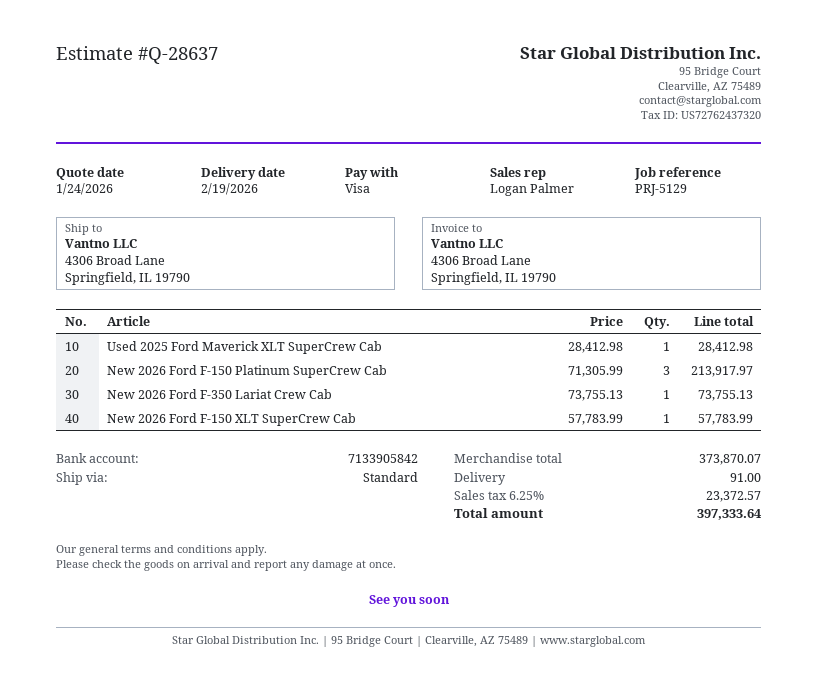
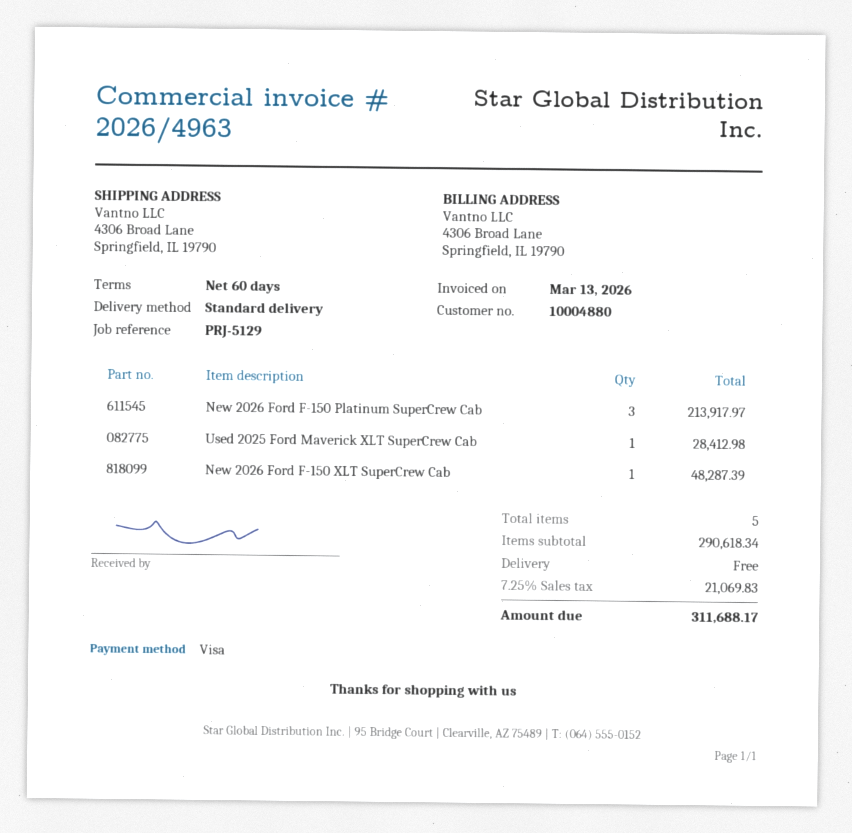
New 2026 Ford F-350 Lariat Crew Cab: 1 for 73755.13 -> none
New 2026 Ford F-150 XLT SuperCrew Cab: 1 for 57783.99 -> 1 for 48287.39
subtotal: 373870.07 -> 290618.34
shipping: 91.00 -> 0.00
tax: 6.25% = 23372.57 -> 7.25% = 21069.83
total: 397333.64 -> 311688.17

